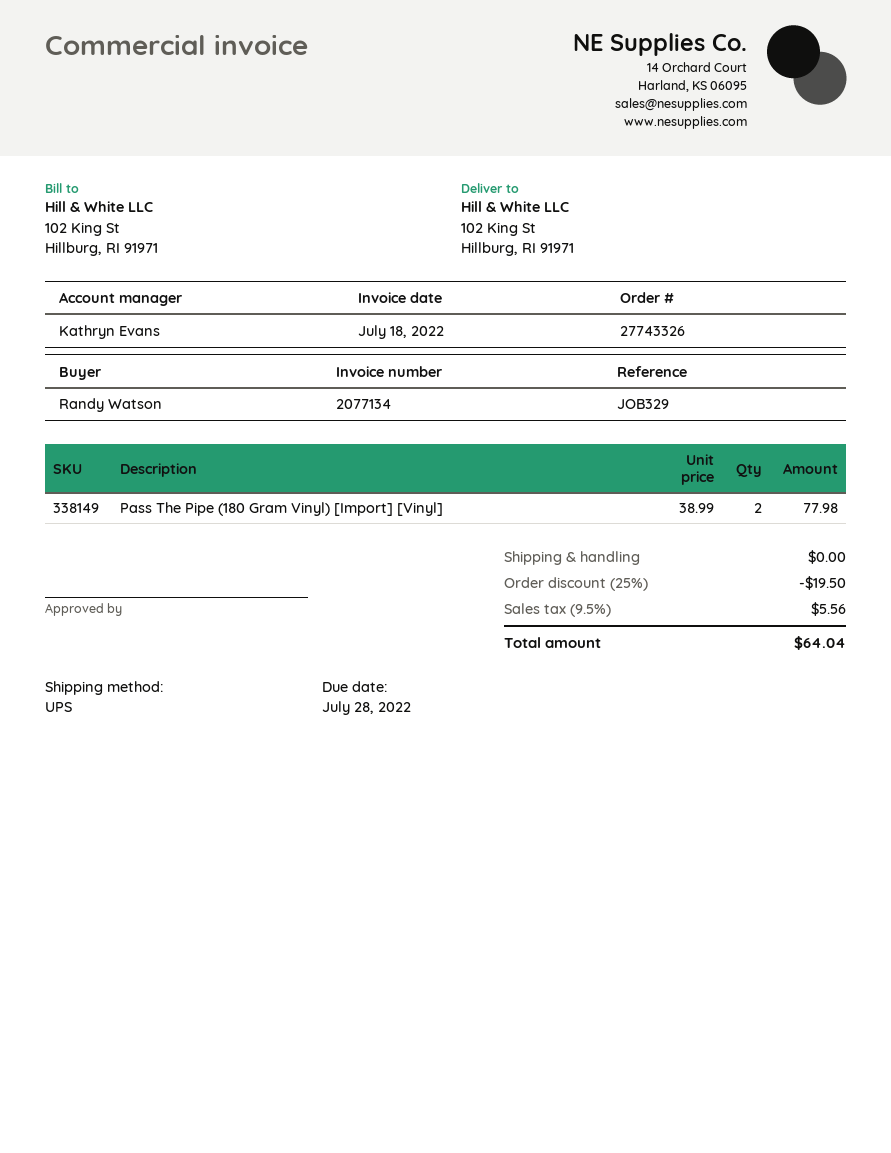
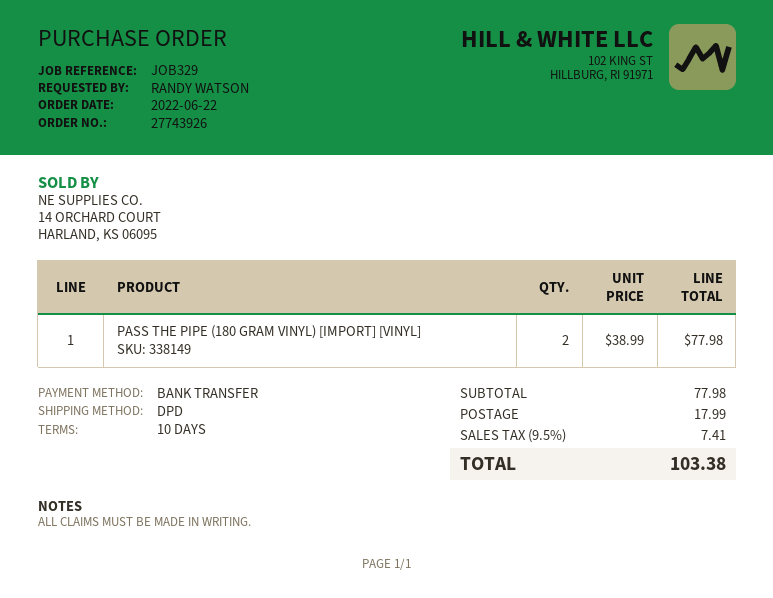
order number: 27743326 -> 27743926
shipping method: UPS -> DPD
discount: 25% = 19.50 -> none
shipping: 0.00 -> 17.99
tax: 9.5% = 5.56 -> 9.5% = 7.41
total: 64.04 -> 103.38

